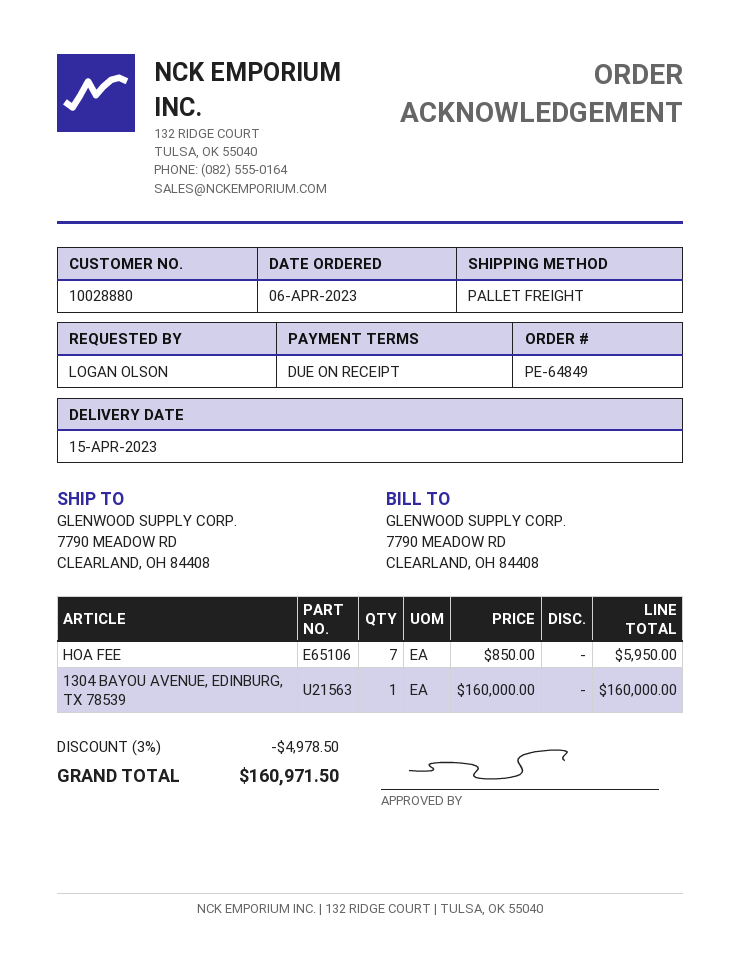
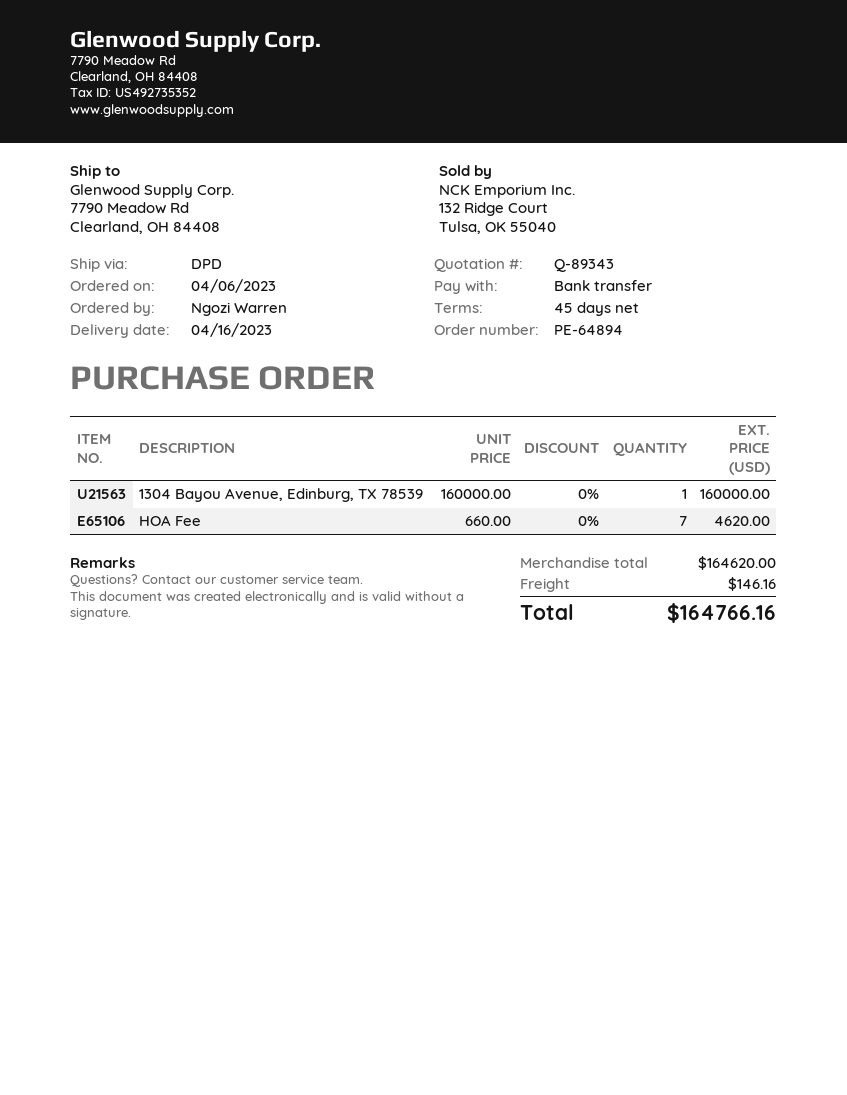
order number: PE-64849 -> PE-64894
delivery date: 2023-04-15 -> 2023-04-16
payment terms: on receipt -> 45 days
ordered by: LOGAN OLSON -> Ngozi Warren
shipping method: pallet freight -> DPD
HOA FEE: 7 x 850.00 = 5950.00 -> 7 x 660.00 = 4620.00
discount: 3% = 4978.50 -> none
shipping: none -> 146.16
total: 160971.50 -> 164766.16

